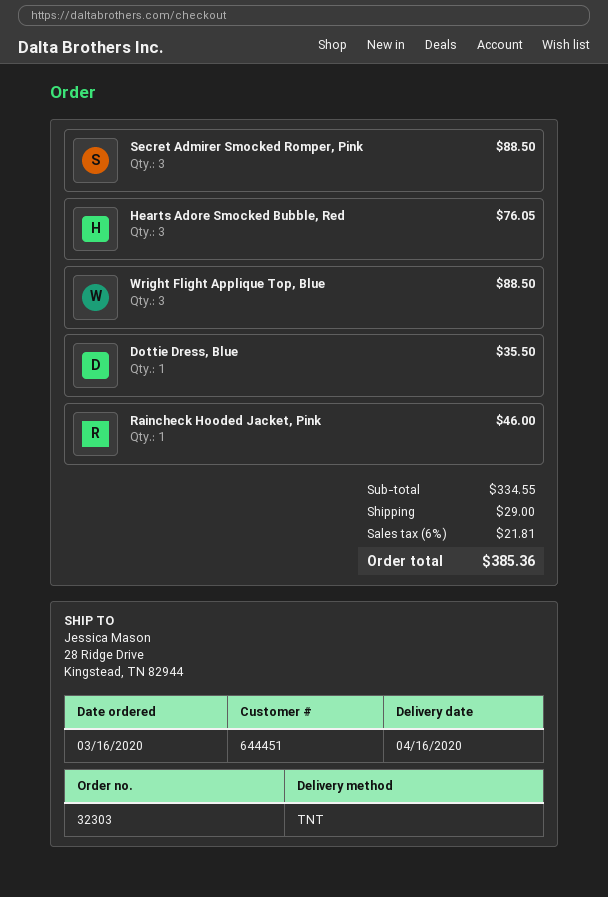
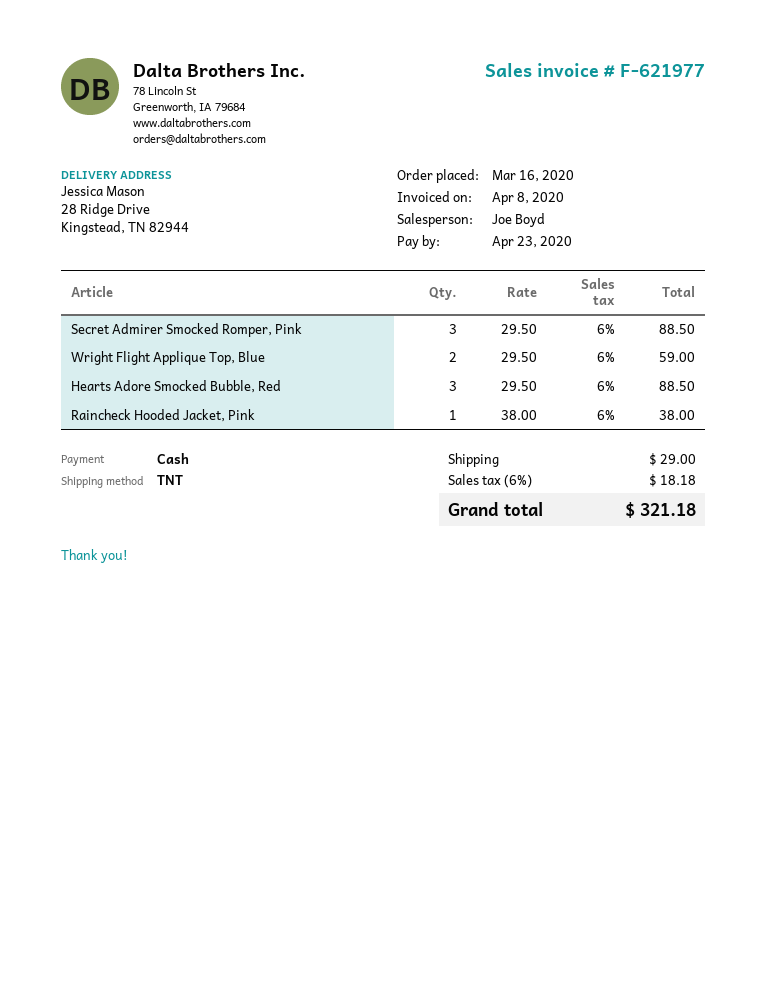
Hearts Adore Smocked Bubble, Red: 3 for 76.05 -> 3 for 88.50
Wright Flight Applique Top, Blue: 3 for 88.50 -> 2 for 59.00
Dottie Dress, Blue: 1 for 35.50 -> none
Raincheck Hooded Jacket, Pink: 1 for 46.00 -> 1 for 38.00
tax: 6% = 21.81 -> 6% = 18.18
total: 385.36 -> 321.18

